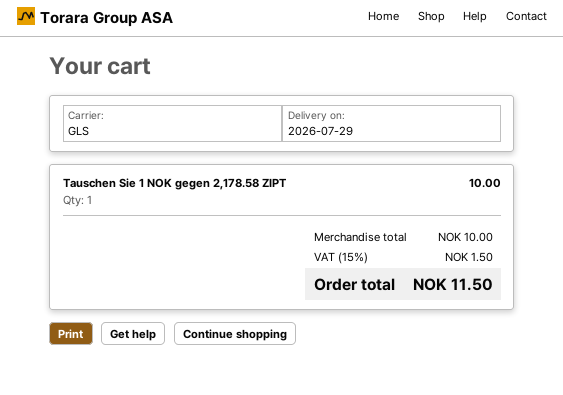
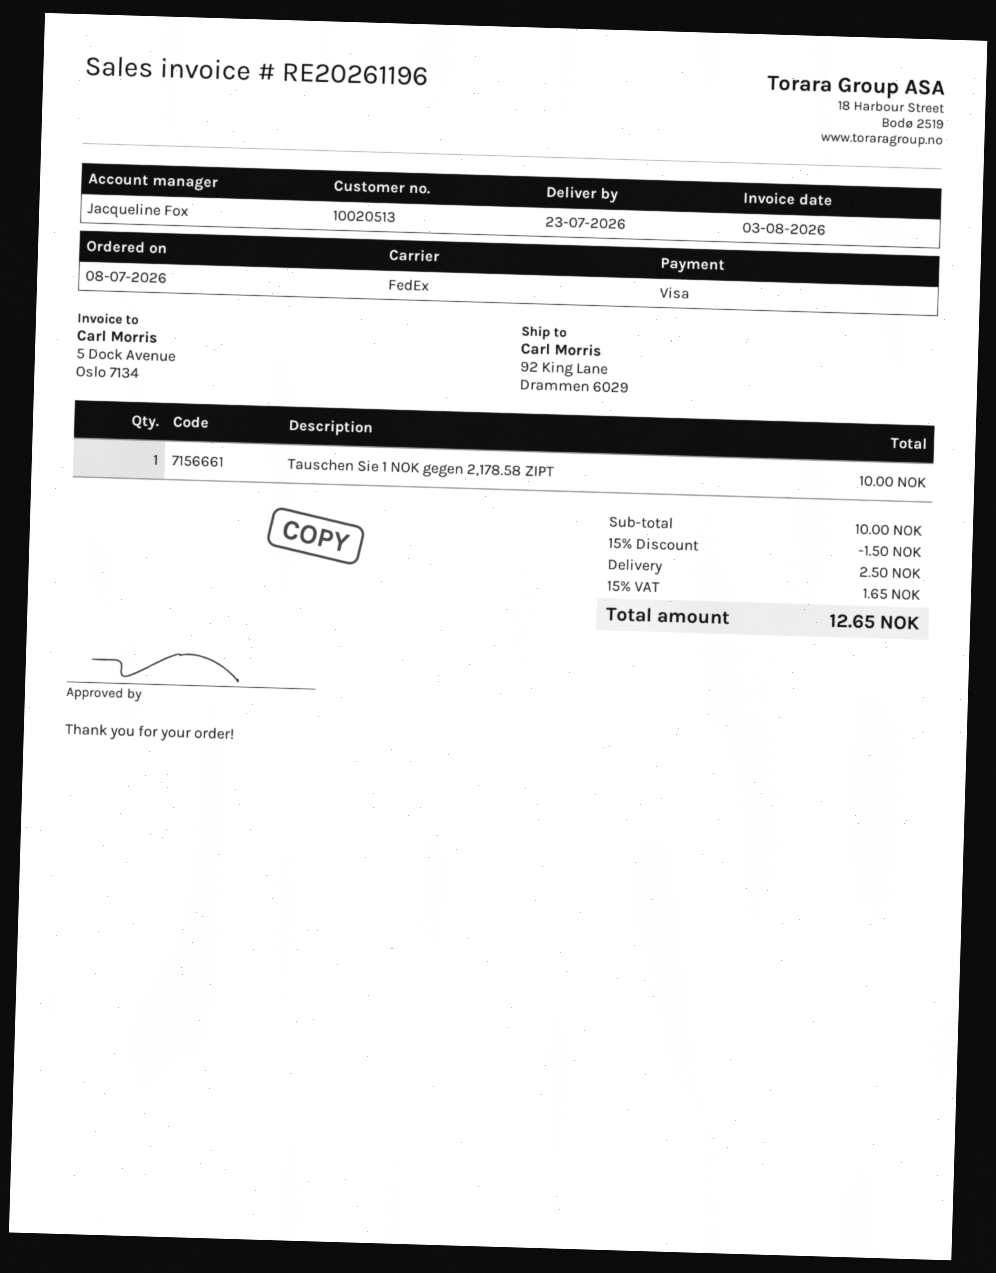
delivery date: 2026-07-29 -> 2026-07-23
shipping method: GLS -> FedEx
discount: none -> 15% = 1.50
shipping: none -> 2.50
tax: 15% = 1.50 -> 15% = 1.65
total: 11.50 -> 12.65

